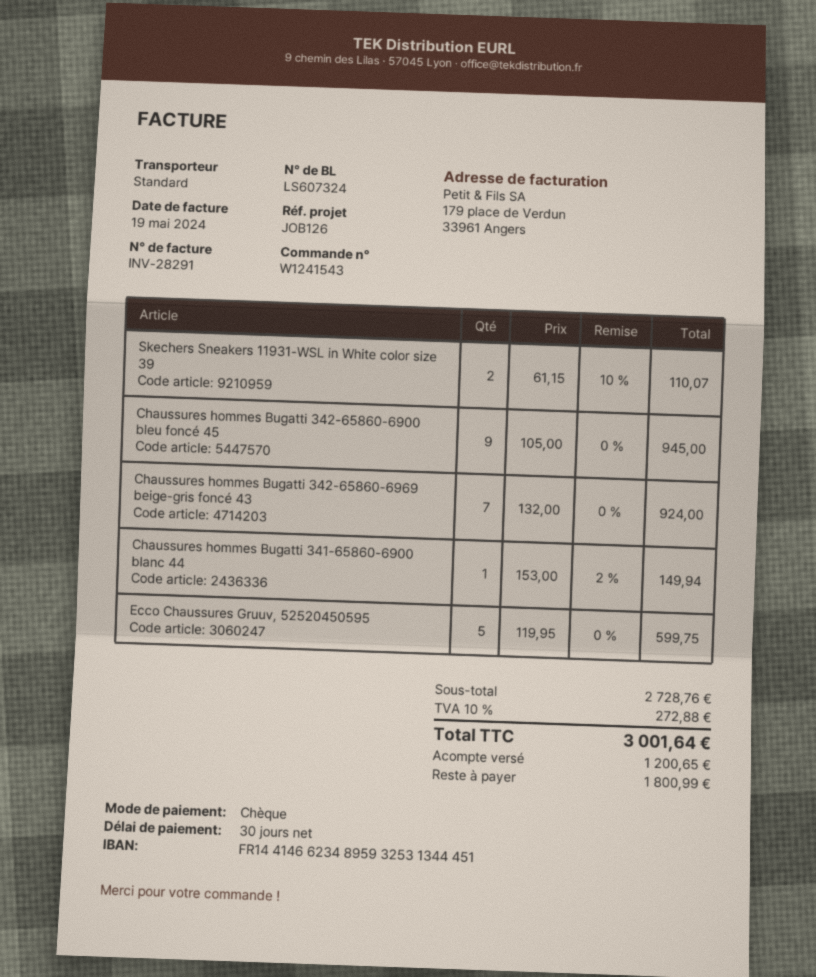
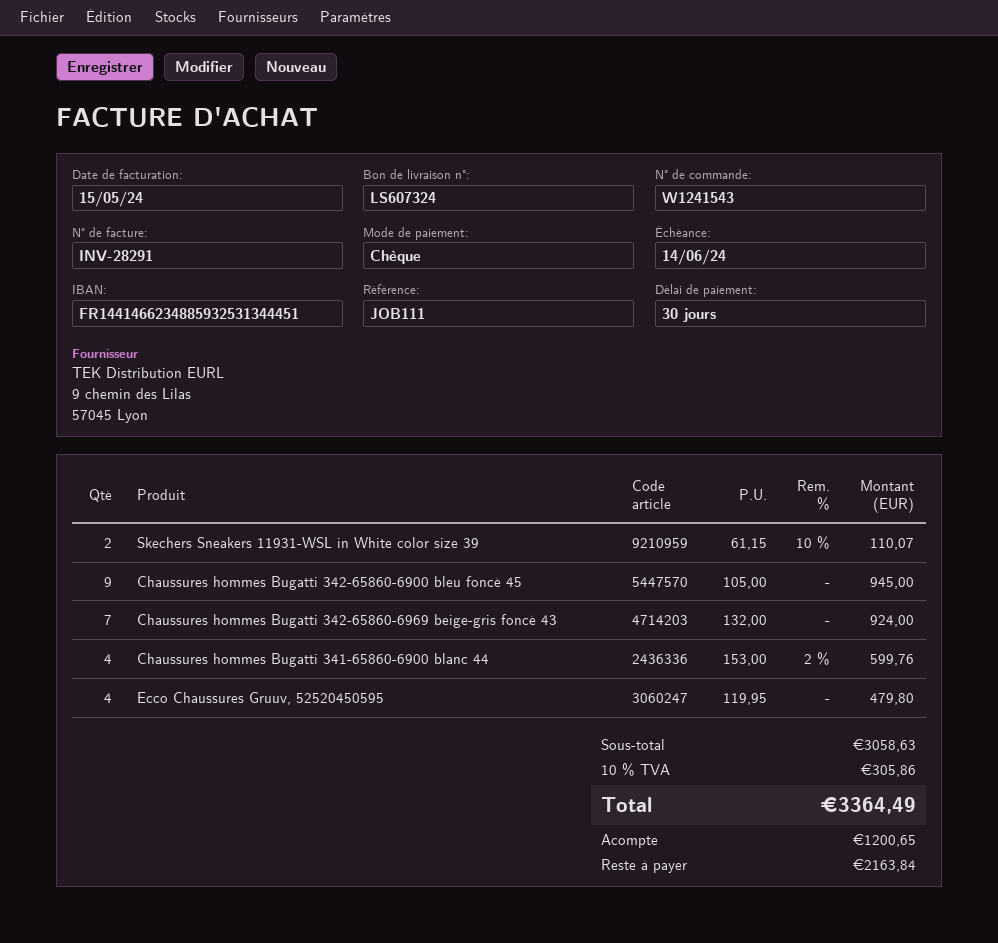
invoice date: 2024-05-19 -> 2024-05-15
reference: JOB126 -> JOB111
bank account: FR1441466234895932531344451 -> FR1441466234885932531344451
Chaussures hommes Bugatti 341-65860-6900 blanc 44: 1 x 153.00 - 2% = 149.94 -> 4 x 153.00 - 2% = 599.76
Ecco Chaussures Gruuv, 52520450595: 5 x 119.95 = 599.75 -> 4 x 119.95 = 479.80
subtotal: 2728.76 -> 3058.63
tax: 10% = 272.88 -> 10% = 305.86
total: 3001.64 -> 3364.49
balance: 1800.99 -> 2163.84

